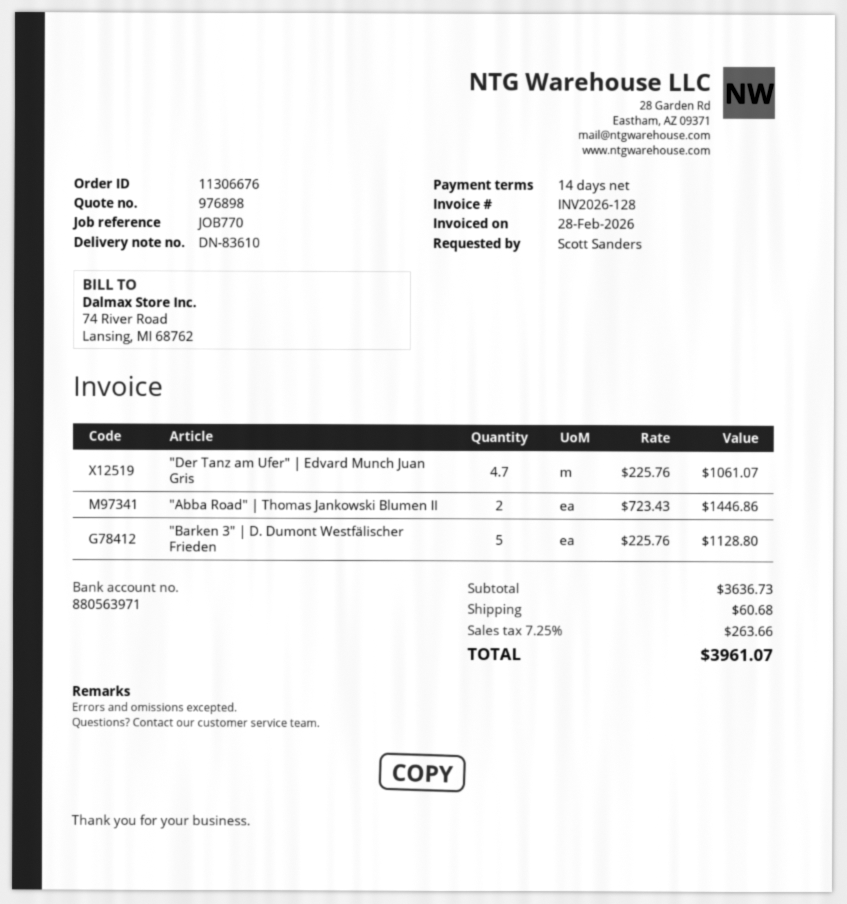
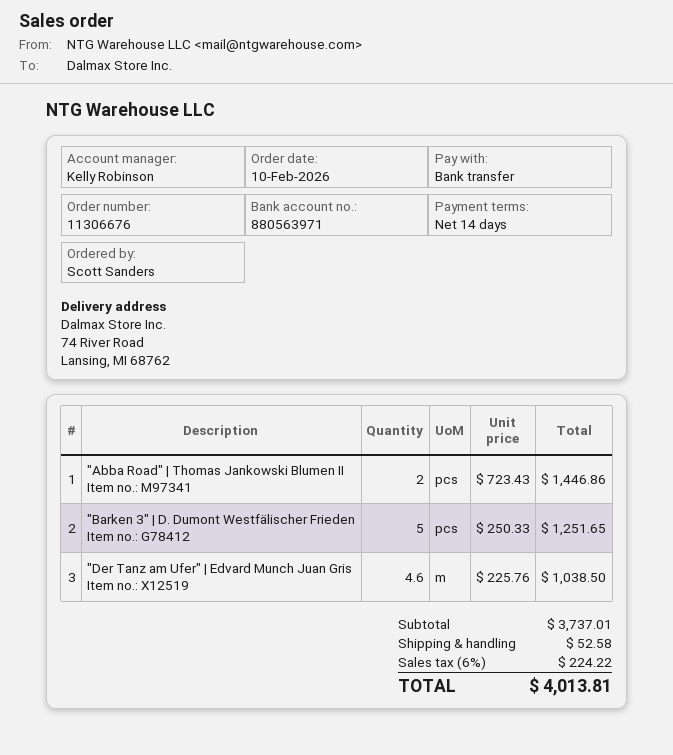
"Der Tanz am Ufer" | Edvard Munch Juan Gris: 4.7 x 225.76 = 1061.07 -> 4.6 x 225.76 = 1038.50
"Barken 3" | D. Dumont Westfälischer Frieden: 5 x 225.76 = 1128.80 -> 5 x 250.33 = 1251.65
subtotal: 3636.73 -> 3737.01
shipping: 60.68 -> 52.58
tax: 7.25% = 263.66 -> 6% = 224.22
total: 3961.07 -> 4013.81

